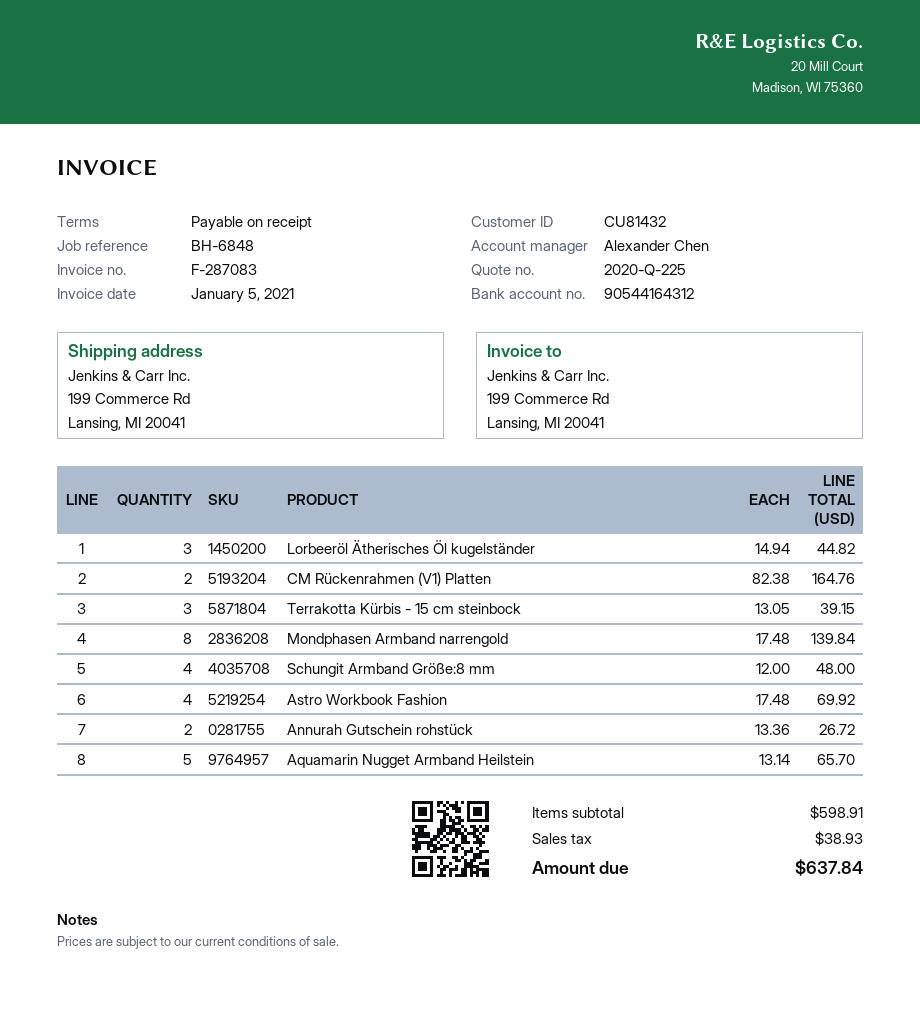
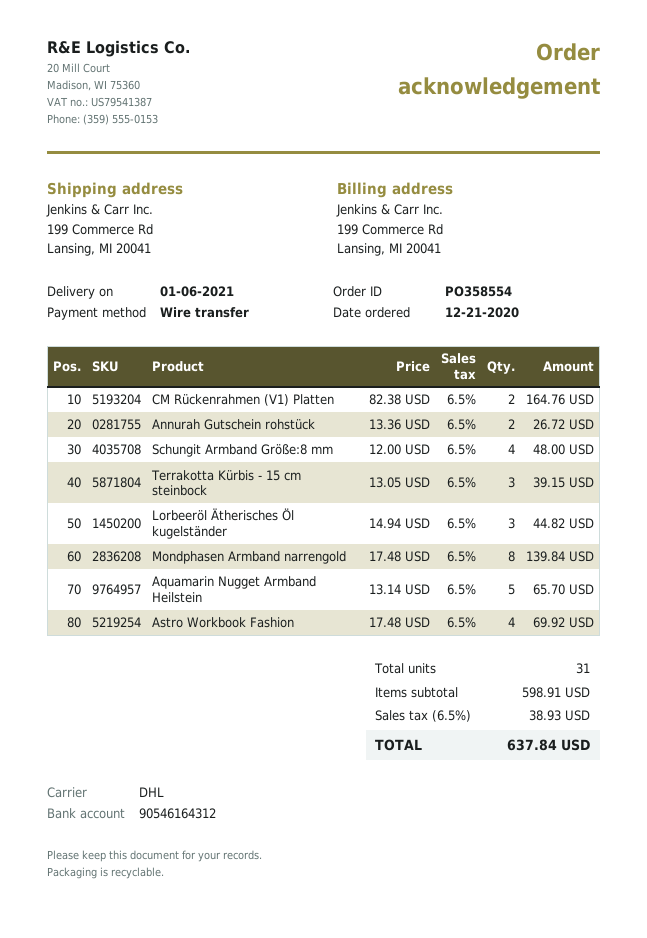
bank account: 90544164312 -> 90546164312

